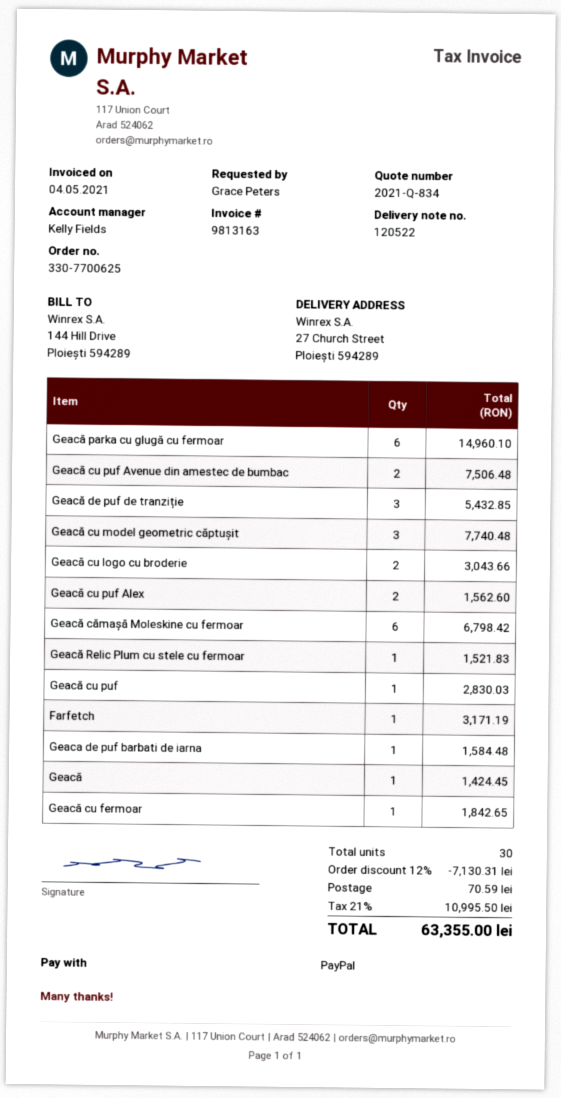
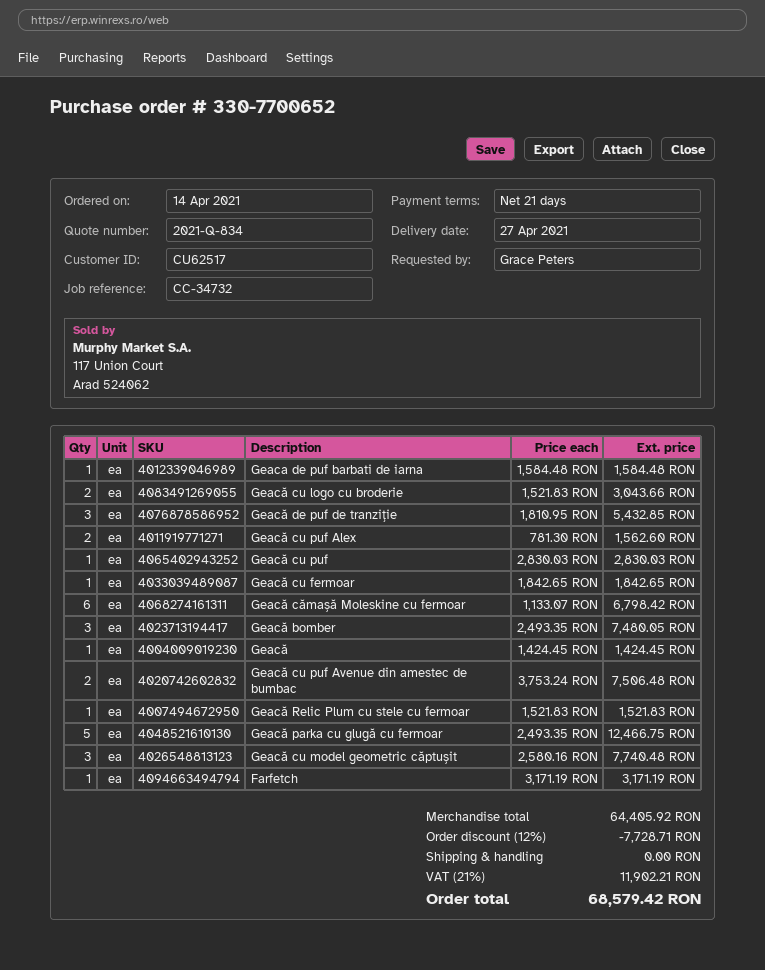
order number: 330-7700625 -> 330-7700652
Geacă parka cu glugă cu fermoar: 6 for 14960.10 -> 5 for 12466.75
Geacă bomber: none -> 3 for 7480.05
discount: 12% = 7130.31 -> 12% = 7728.71
shipping: 70.59 -> 0.00
tax: 21% = 10995.50 -> 21% = 11902.21
total: 63355.00 -> 68579.42

